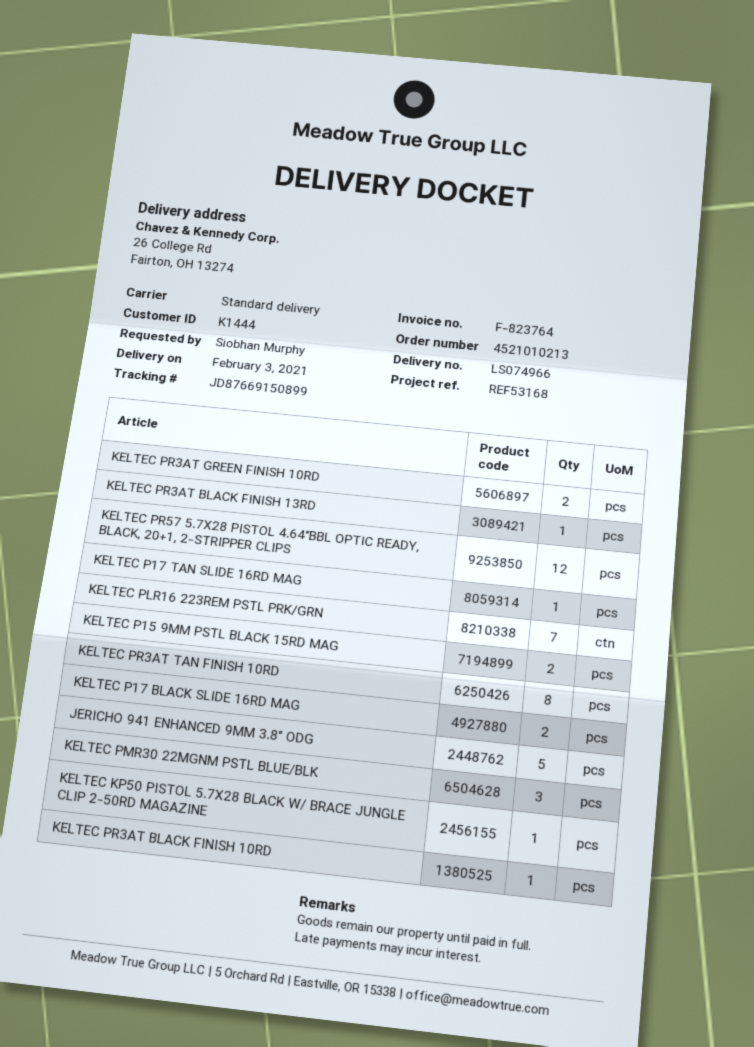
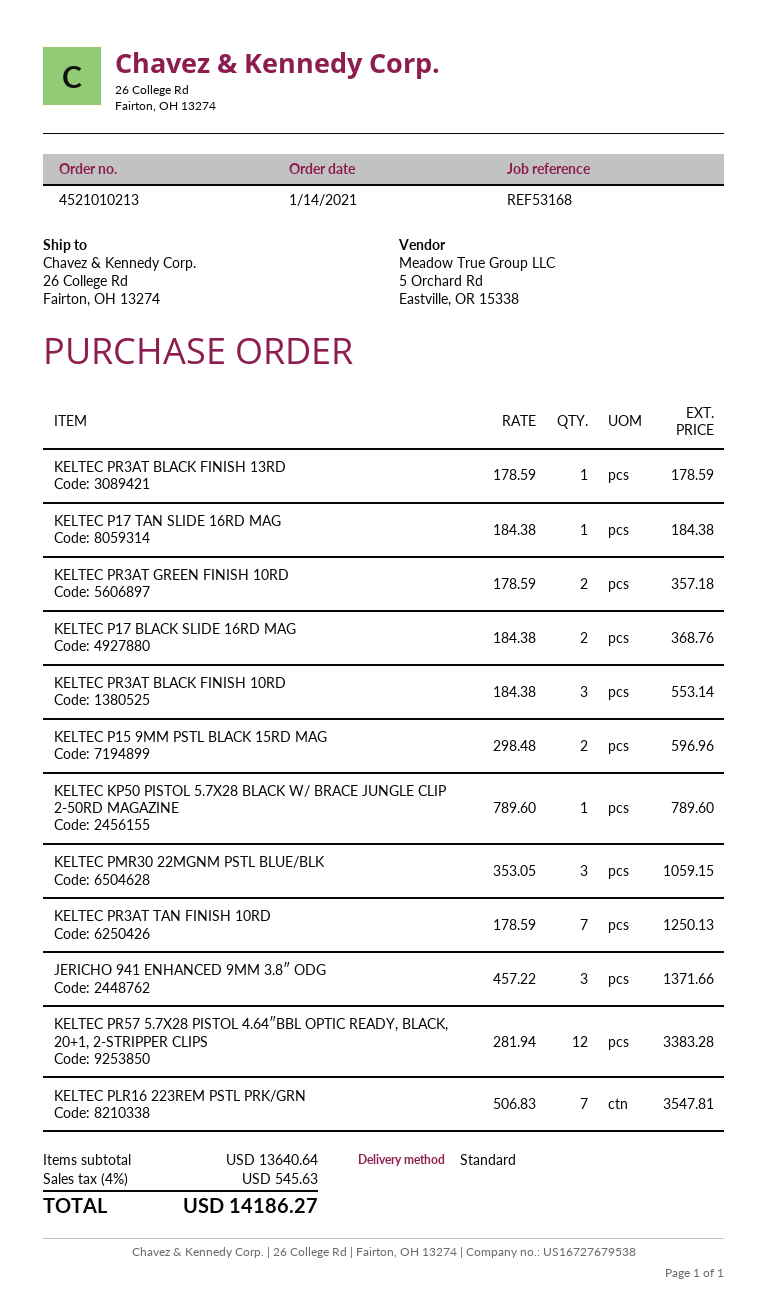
KELTEC PR3AT TAN FINISH 10RD: 8 -> 7
JERICHO 941 ENHANCED 9MM 3.8″ ODG: 5 -> 3
KELTEC PR3AT BLACK FINISH 10RD: 1 -> 3

